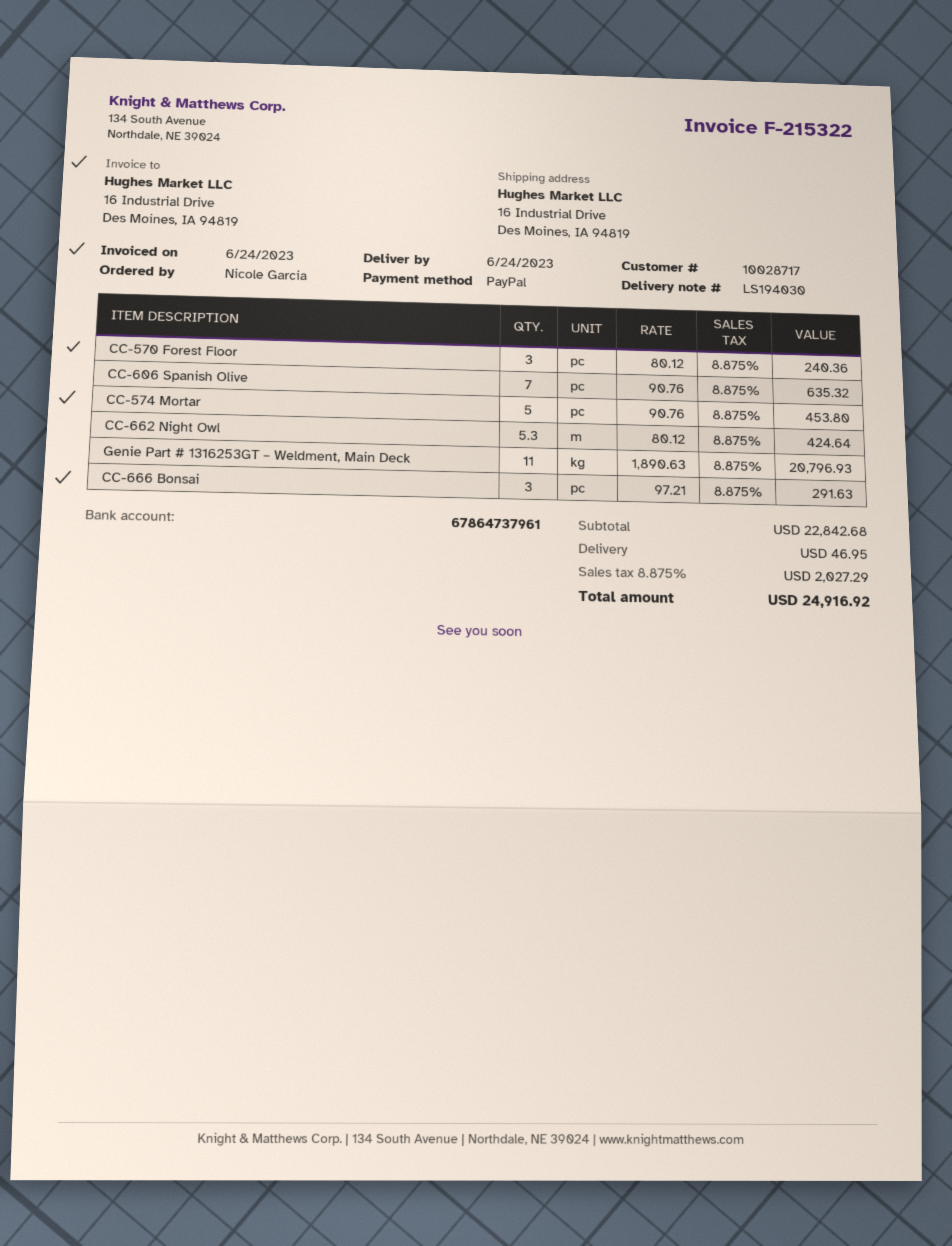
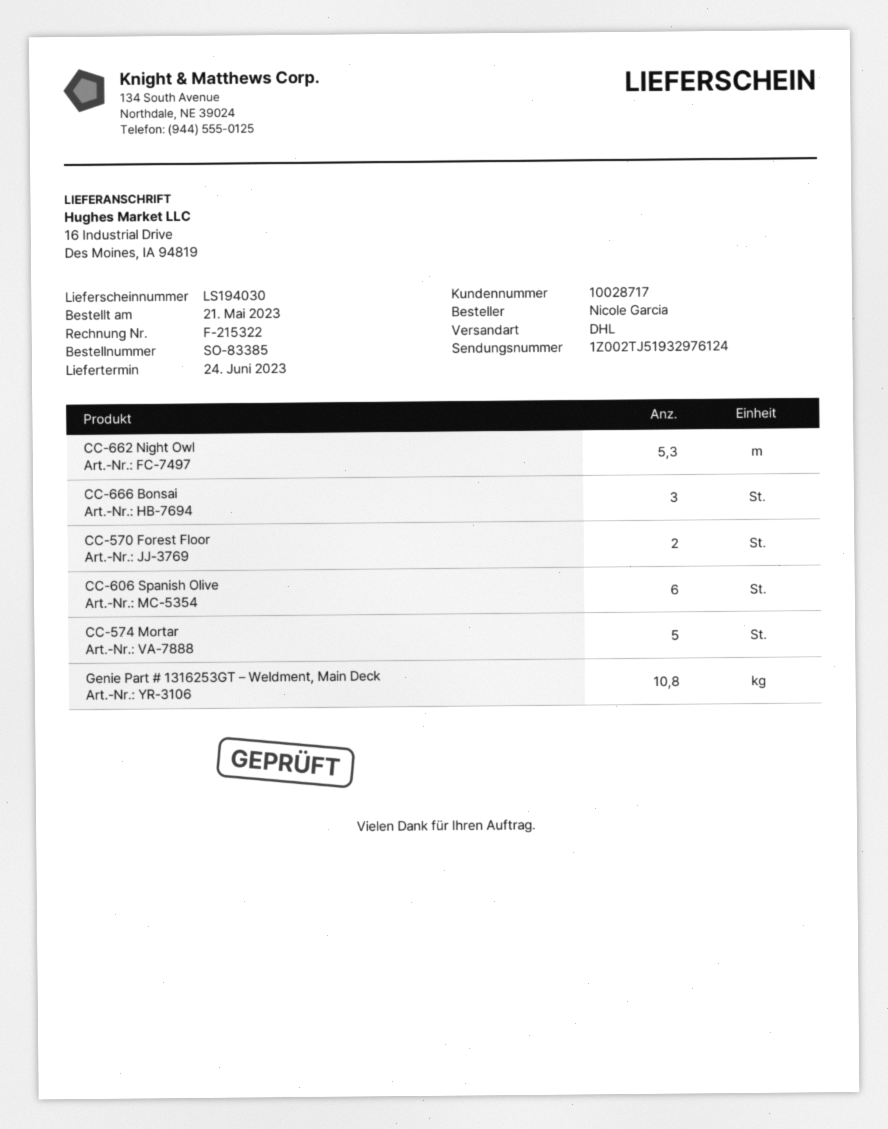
CC-570 Forest Floor: 3 -> 2
CC-606 Spanish Olive: 7 -> 6
Genie Part # 1316253GT – Weldment, Main Deck: 11 -> 10.8

